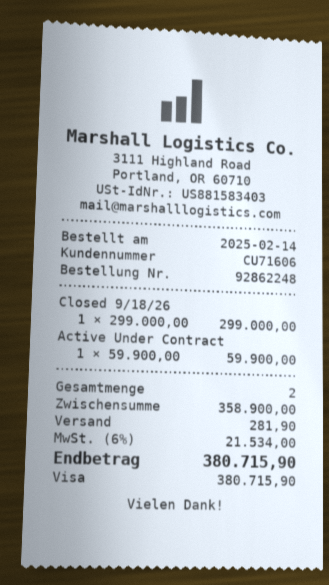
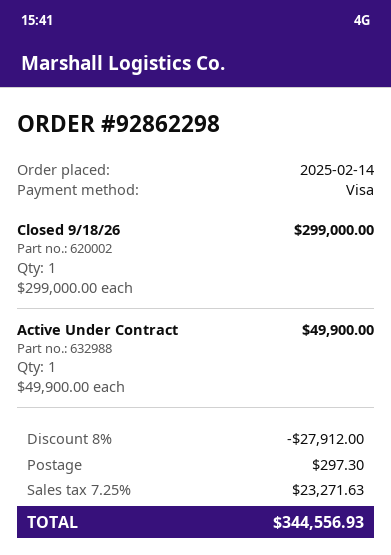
order number: 92862248 -> 92862298
Active Under Contract: 1 x 59900.00 = 59900.00 -> 1 x 49900.00 = 49900.00
discount: none -> 8% = 27912.00
shipping: 281.90 -> 297.30
tax: 6% = 21534.00 -> 7.25% = 23271.63
total: 380715.90 -> 344556.93

